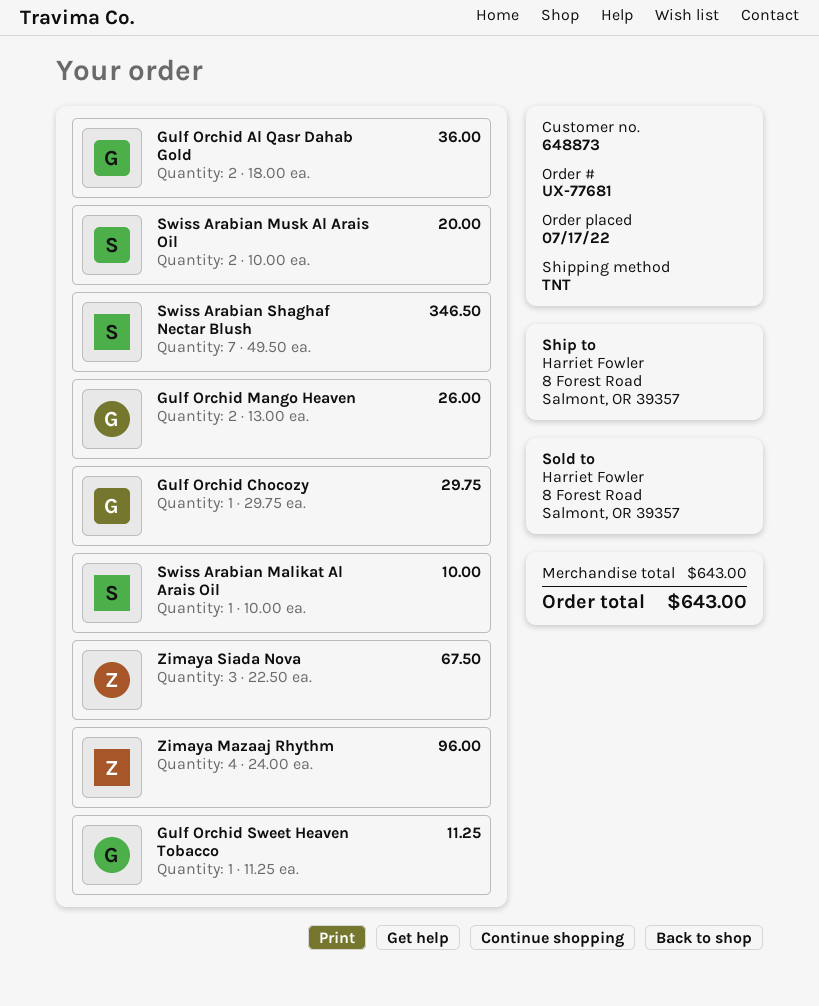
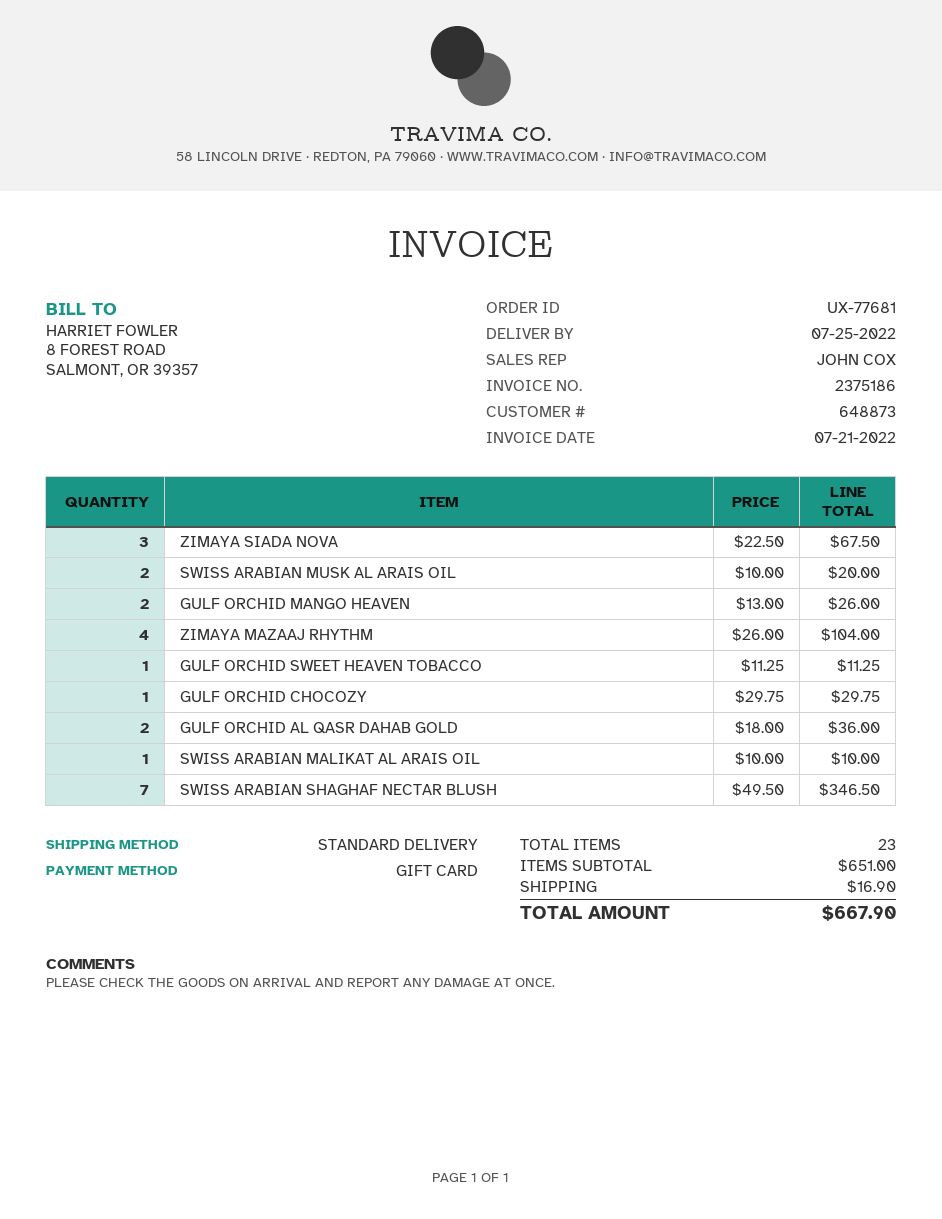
shipping method: TNT -> standard
Zimaya Mazaaj Rhythm: 4 x 24.00 = 96.00 -> 4 x 26.00 = 104.00
subtotal: 643.00 -> 651.00
shipping: none -> 16.90
total: 643.00 -> 667.90

